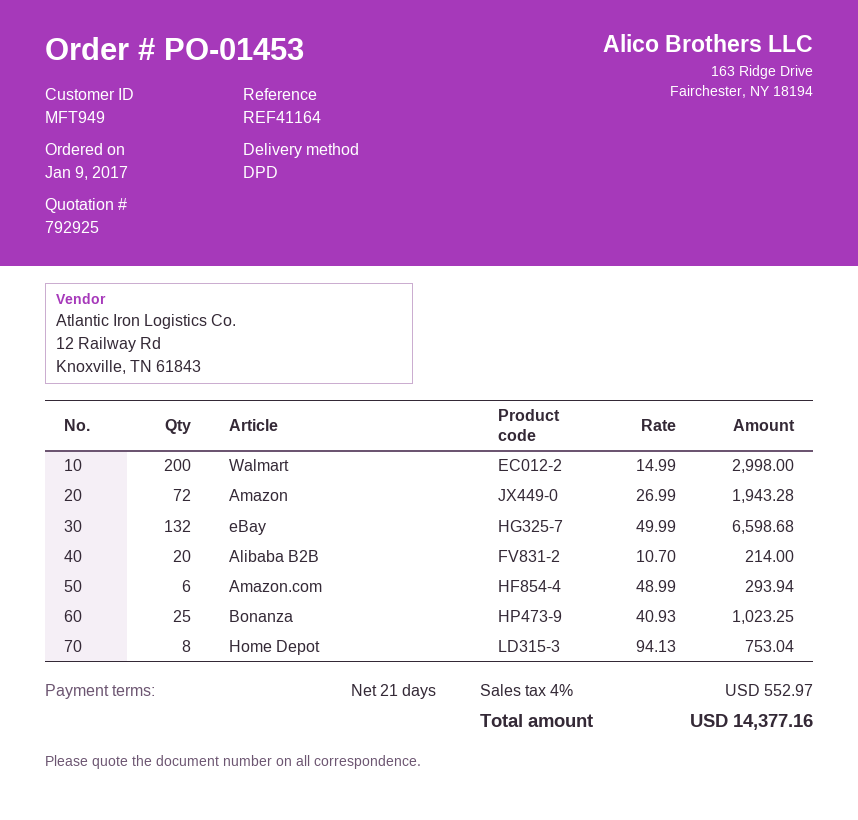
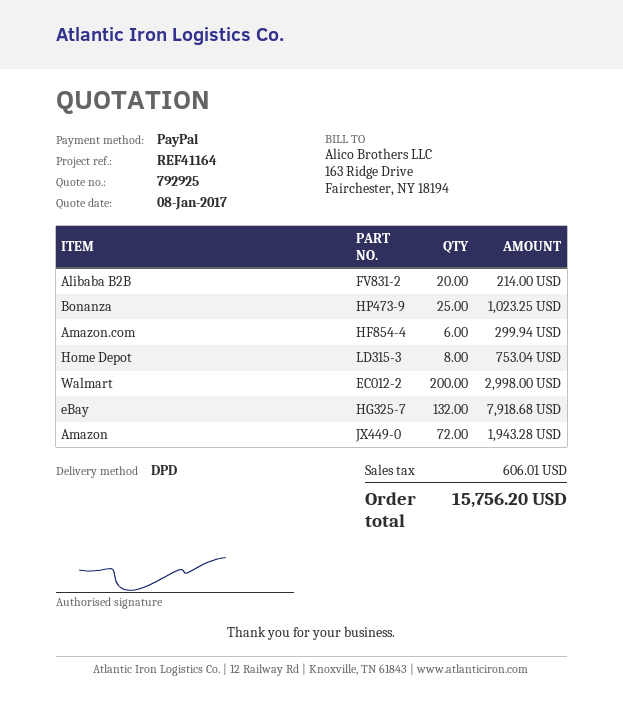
eBay: 132 for 6598.68 -> 132 for 7918.68
Amazon.com: 6 for 293.94 -> 6 for 299.94
tax: 552.97 -> 606.01
total: 14377.16 -> 15756.20

